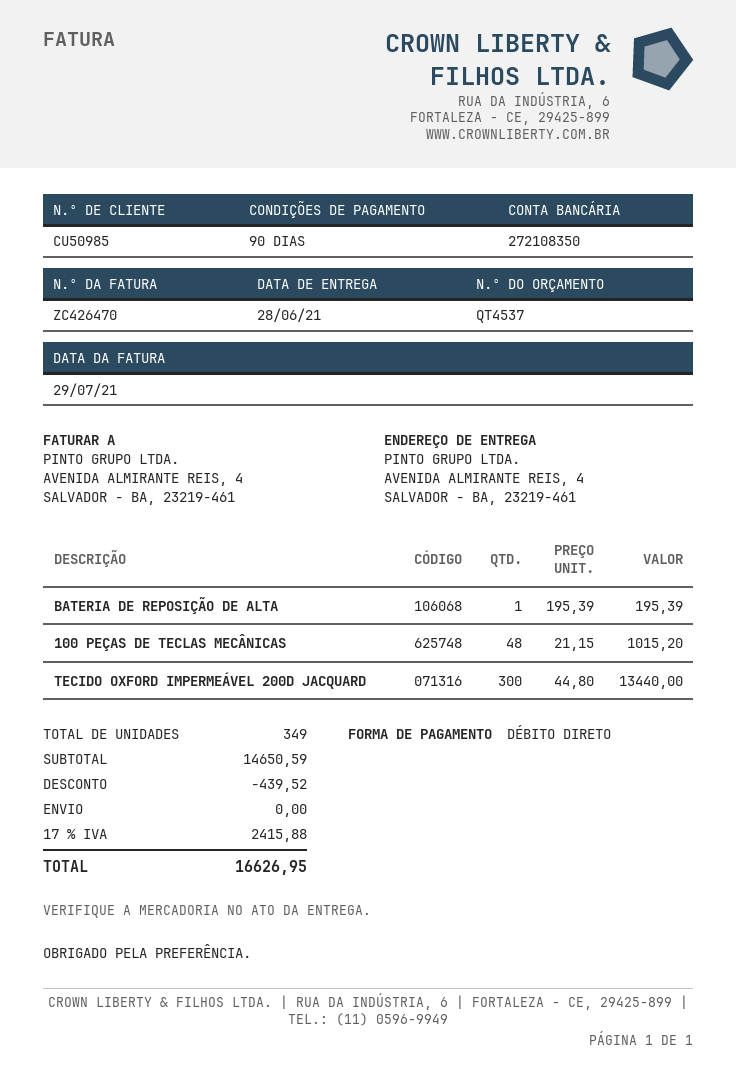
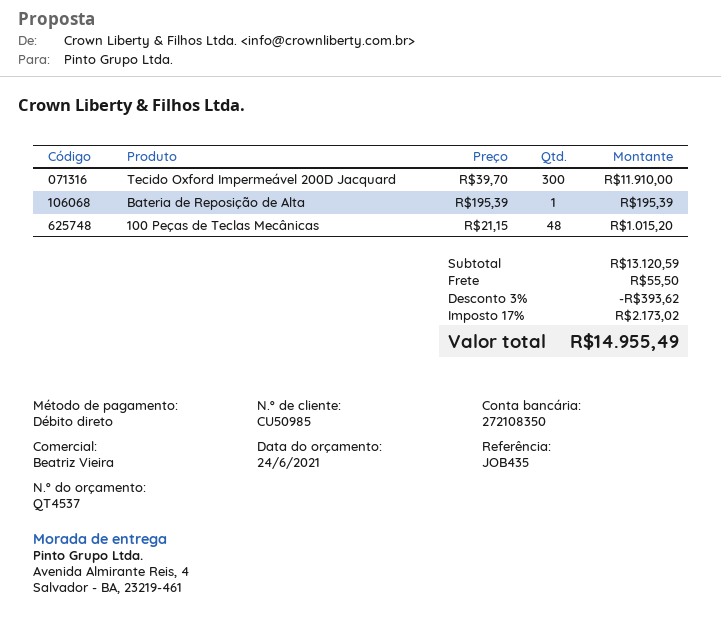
TECIDO OXFORD IMPERMEÁVEL 200D JACQUARD: 300 x 44.80 = 13440.00 -> 300 x 39.70 = 11910.00
subtotal: 14650.59 -> 13120.59
discount: 439.52 -> 393.62
shipping: 0.00 -> 55.50
tax: 17% = 2415.88 -> 17% = 2173.02
total: 16626.95 -> 14955.49

